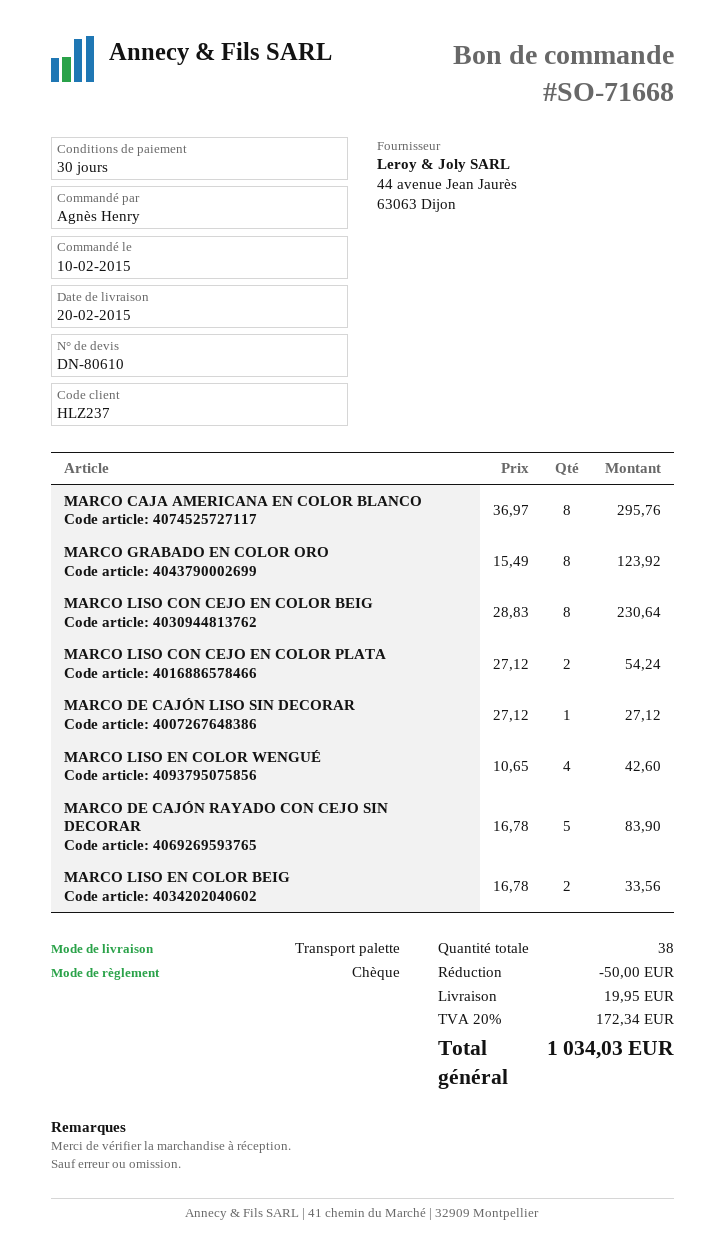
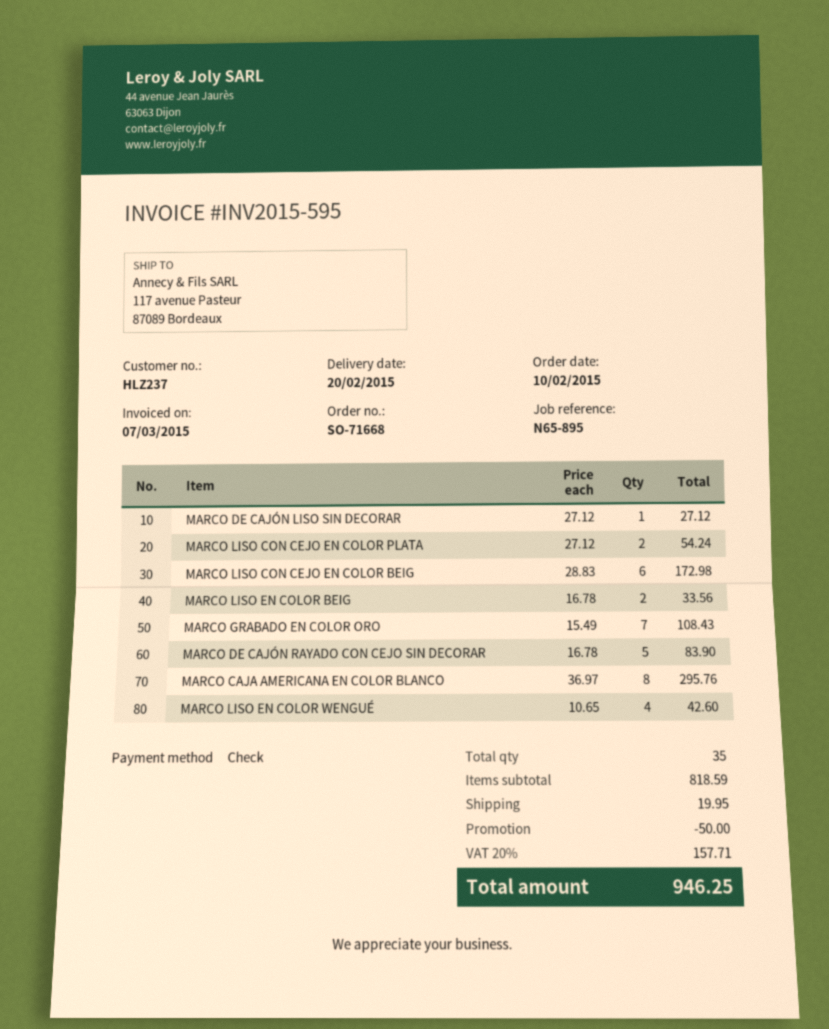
MARCO GRABADO EN COLOR ORO: 8 x 15.49 = 123.92 -> 7 x 15.49 = 108.43
MARCO LISO CON CEJO EN COLOR BEIG: 8 x 28.83 = 230.64 -> 6 x 28.83 = 172.98
total quantity: 38 -> 35
tax: 20% = 172.34 -> 20% = 157.71
total: 1034.03 -> 946.25

